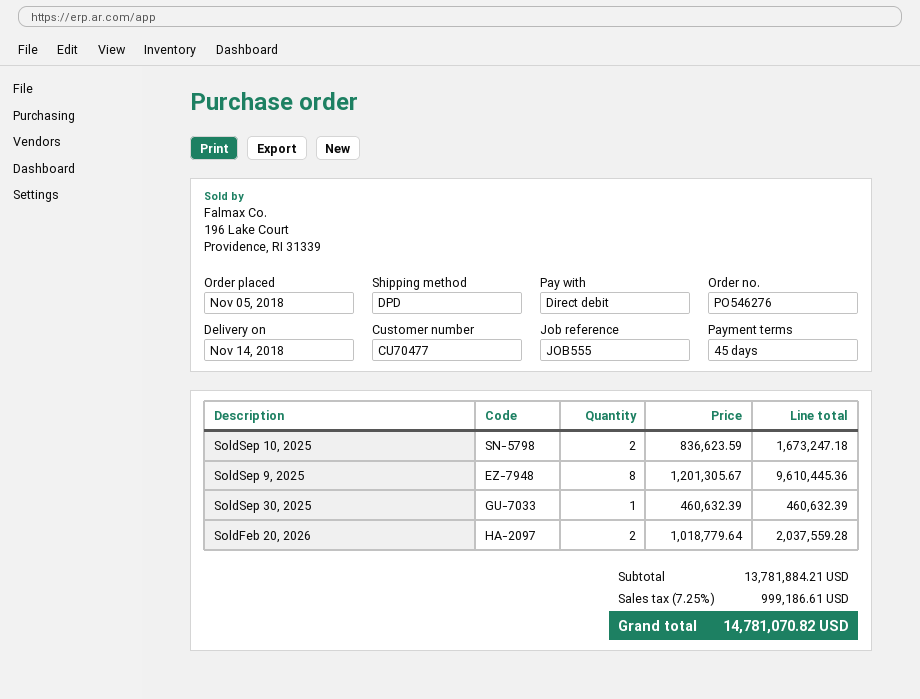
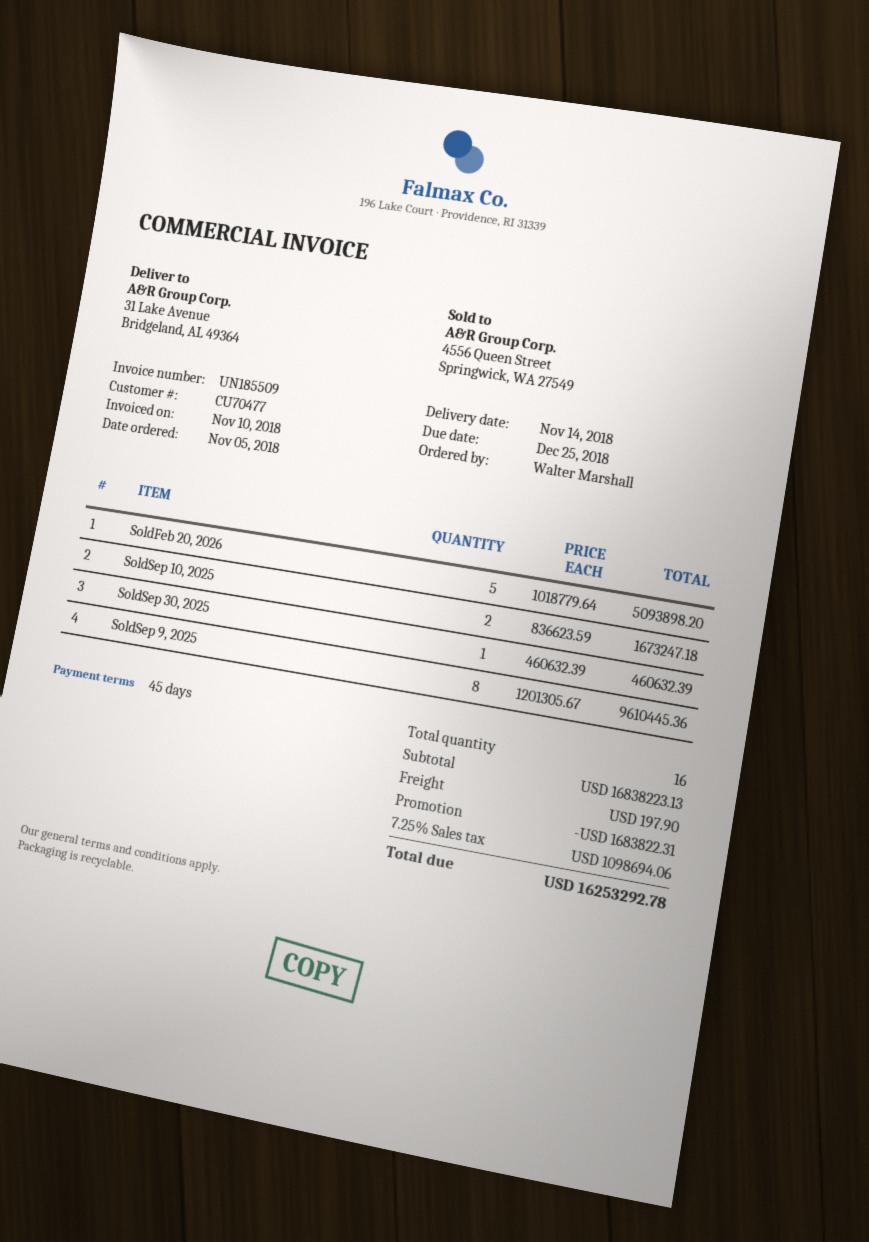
SoldFeb 20, 2026: 2 x 1018779.64 = 2037559.28 -> 5 x 1018779.64 = 5093898.20
subtotal: 13781884.21 -> 16838223.13
discount: none -> 1683822.31
shipping: none -> 197.90
tax: 7.25% = 999186.61 -> 7.25% = 1098694.06
total: 14781070.82 -> 16253292.78

